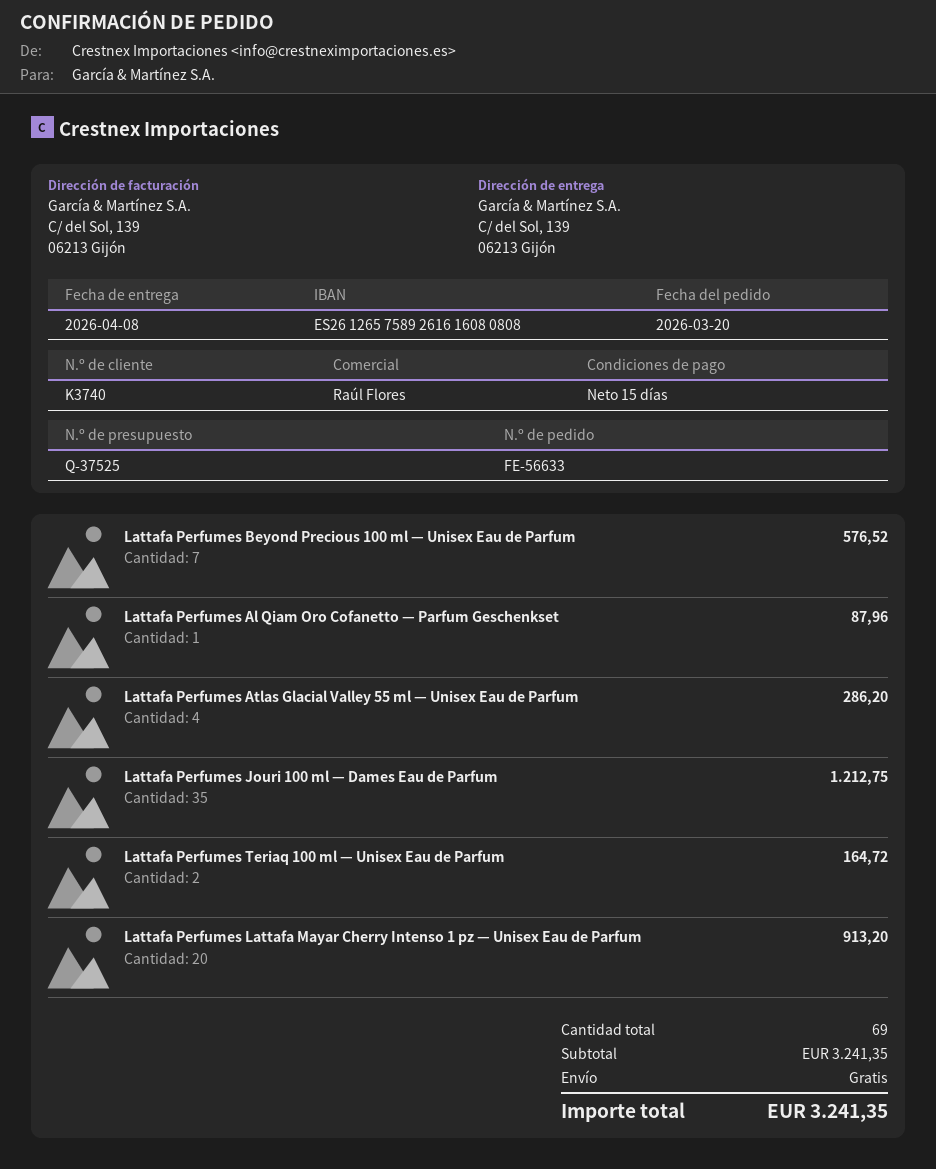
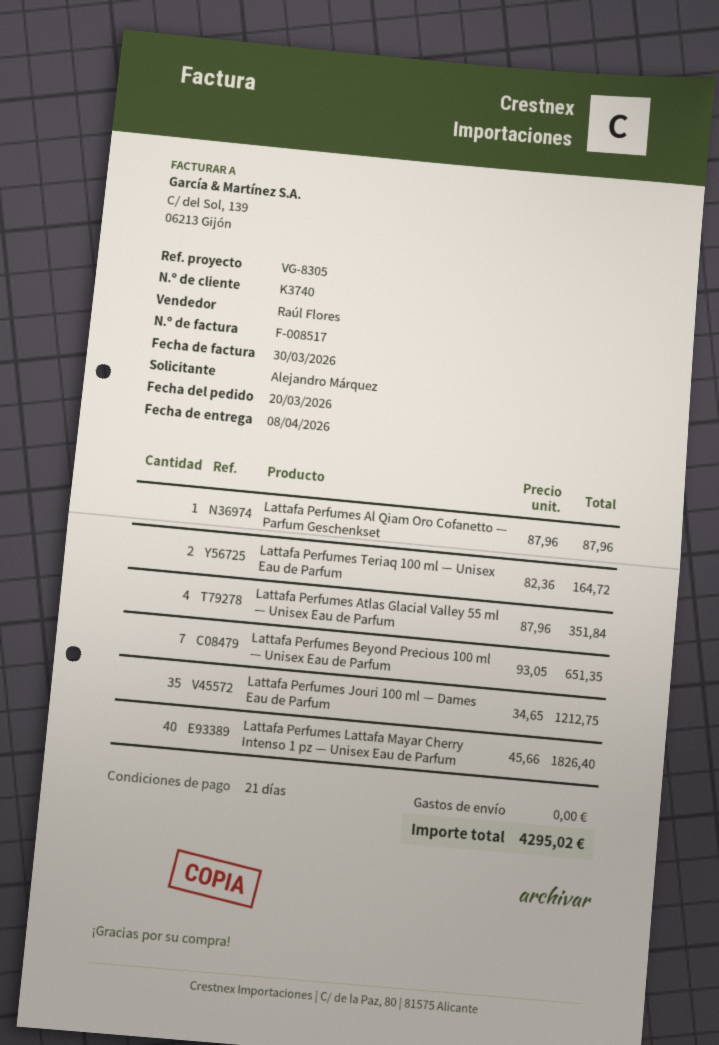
payment terms: 15 days -> 21 days
Lattafa Perfumes Beyond Precious 100 ml — Unisex Eau de Parfum: 7 for 576.52 -> 7 for 651.35
Lattafa Perfumes Atlas Glacial Valley 55 ml — Unisex Eau de Parfum: 4 for 286.20 -> 4 for 351.84
Lattafa Perfumes Lattafa Mayar Cherry Intenso 1 pz — Unisex Eau de Parfum: 20 for 913.20 -> 40 for 1826.40
total: 3241.35 -> 4295.02

